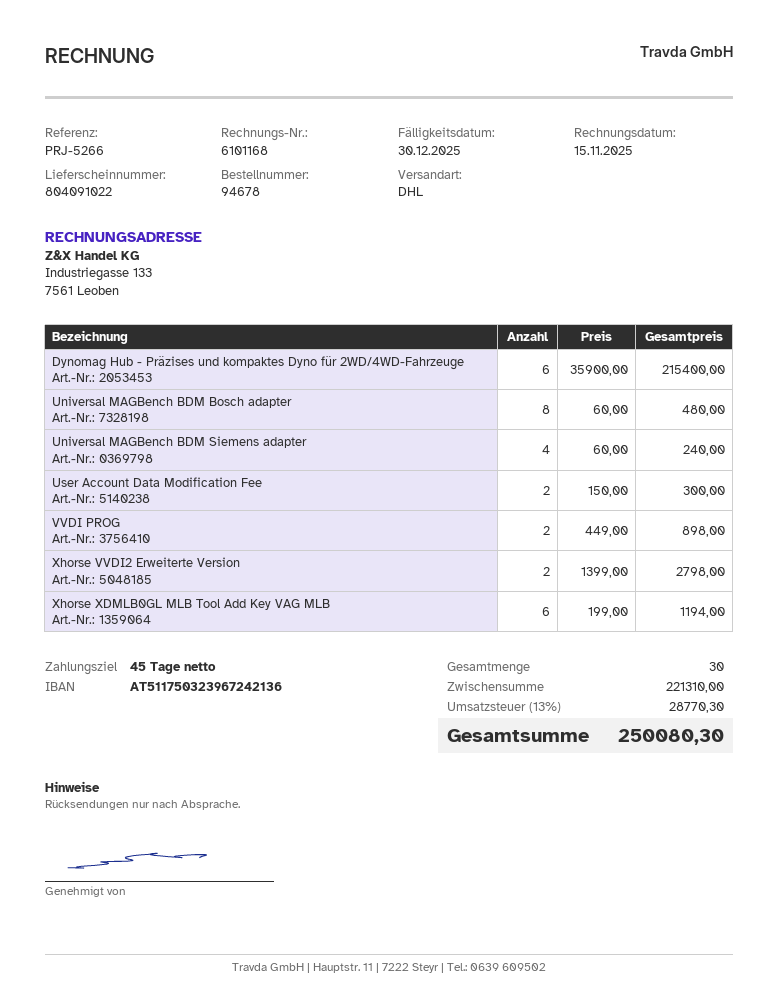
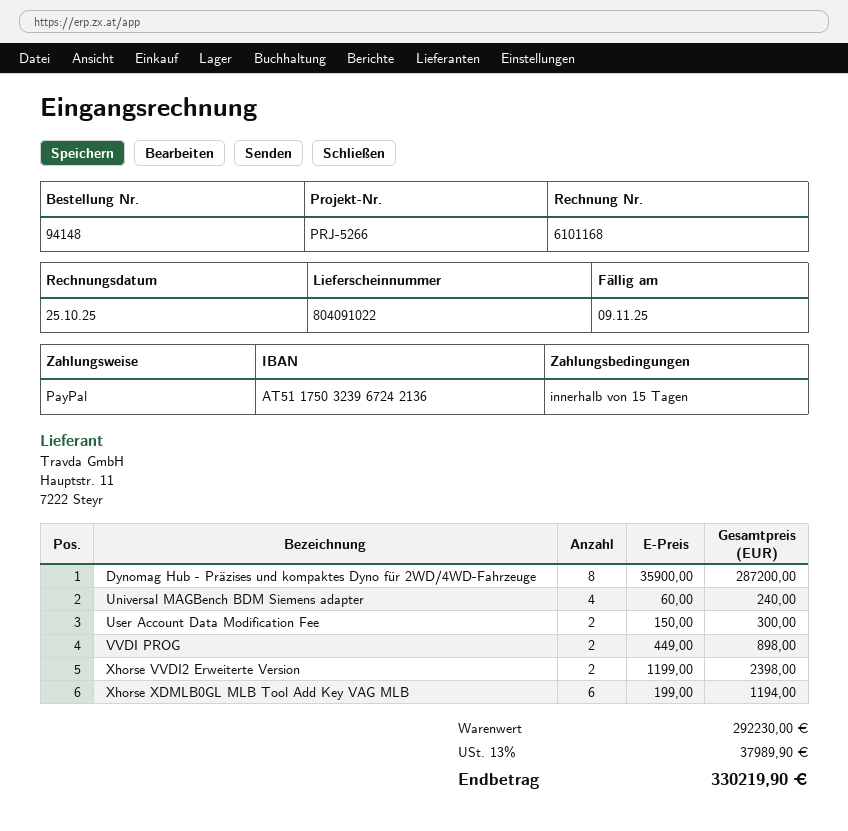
order number: 94678 -> 94148
invoice date: 2025-11-15 -> 2025-10-25
payment terms: 45 days -> 15 days
due date: 2025-12-30 -> 2025-11-09
Dynomag Hub - Präzises und kompaktes Dyno für 2WD/4WD-Fahrzeuge: 6 x 35900.00 = 215400.00 -> 8 x 35900.00 = 287200.00
Universal MAGBench BDM Bosch adapter: 8 x 60.00 = 480.00 -> none
Xhorse VVDI2 Erweiterte Version: 2 x 1399.00 = 2798.00 -> 2 x 1199.00 = 2398.00
subtotal: 221310.00 -> 292230.00
tax: 13% = 28770.30 -> 13% = 37989.90
total: 250080.30 -> 330219.90

